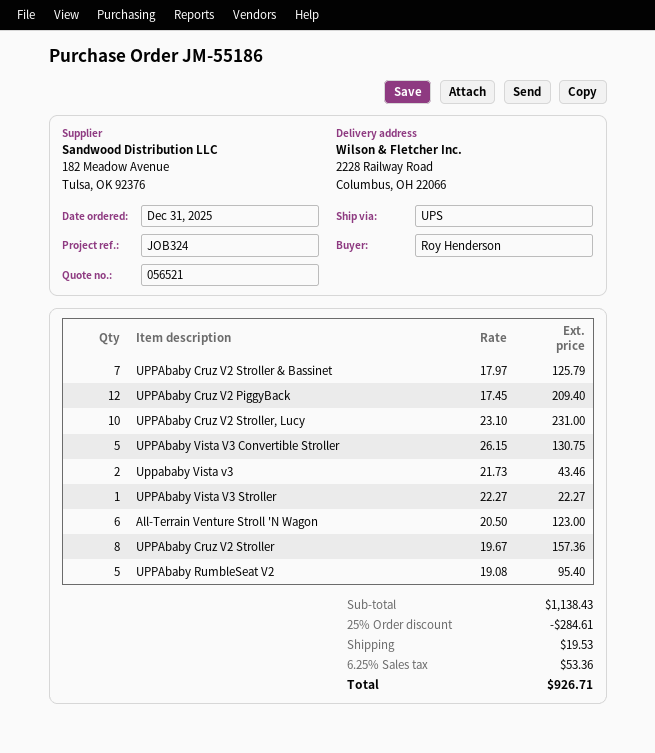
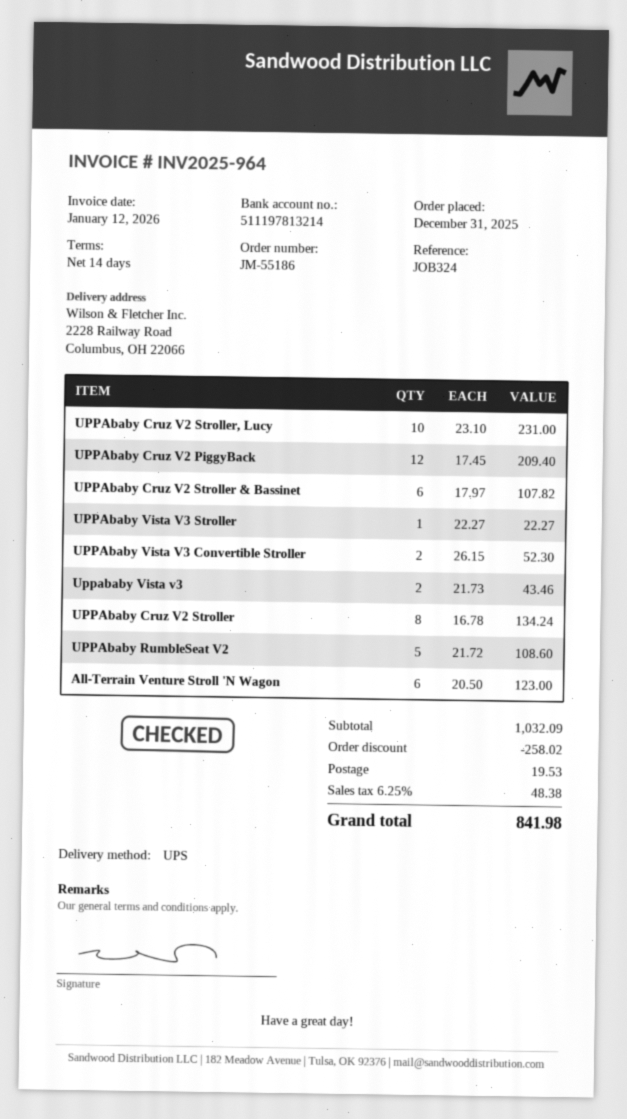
UPPAbaby Cruz V2 Stroller & Bassinet: 7 x 17.97 = 125.79 -> 6 x 17.97 = 107.82
UPPAbaby Vista V3 Convertible Stroller: 5 x 26.15 = 130.75 -> 2 x 26.15 = 52.30
UPPAbaby Cruz V2 Stroller: 8 x 19.67 = 157.36 -> 8 x 16.78 = 134.24
UPPAbaby RumbleSeat V2: 5 x 19.08 = 95.40 -> 5 x 21.72 = 108.60
subtotal: 1138.43 -> 1032.09
discount: 284.61 -> 258.02
tax: 6.25% = 53.36 -> 6.25% = 48.38
total: 926.71 -> 841.98

